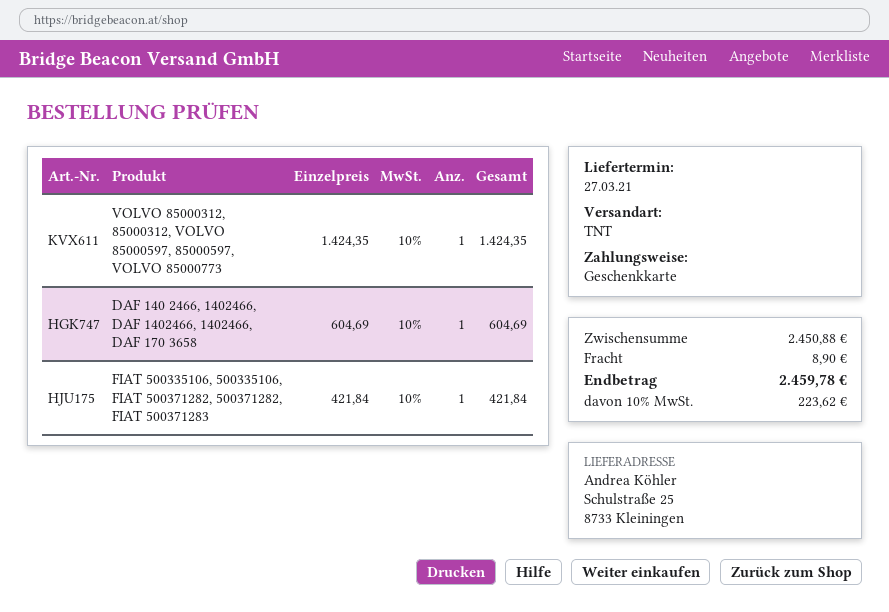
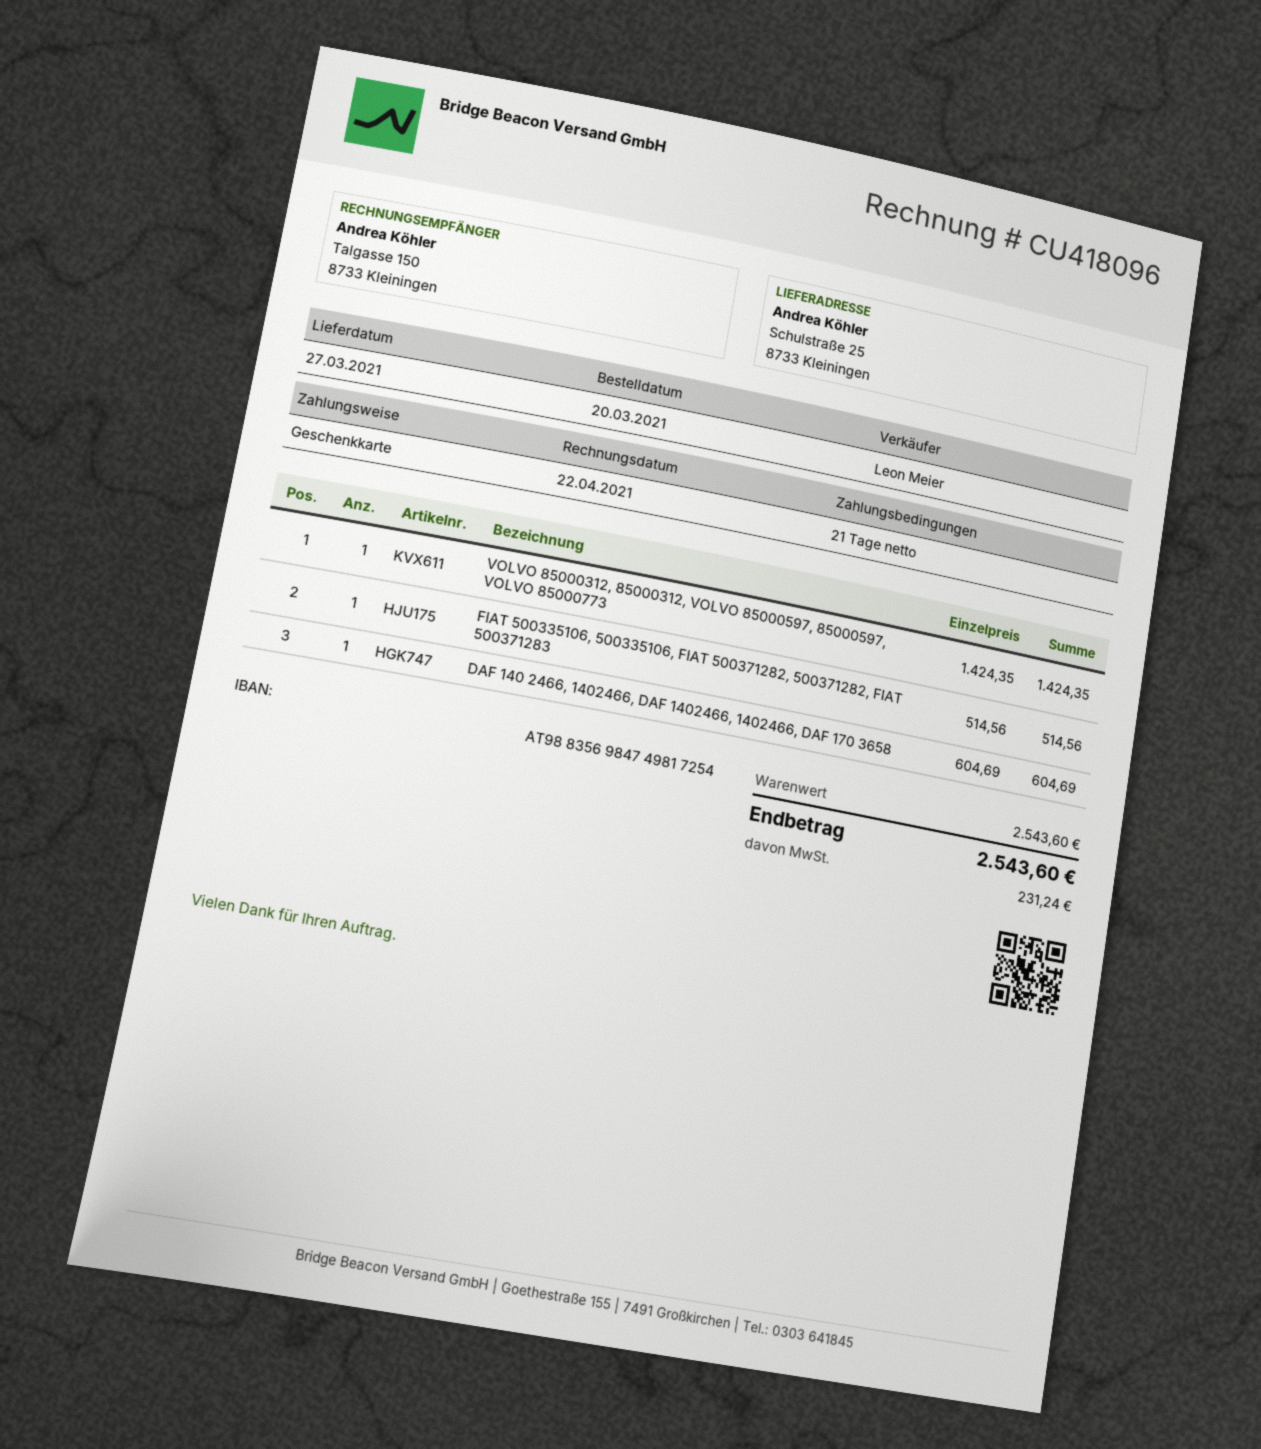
FIAT 500335106, 500335106, FIAT 500371282, 500371282, FIAT 500371283: 1 x 421.84 = 421.84 -> 1 x 514.56 = 514.56
subtotal: 2450.88 -> 2543.60
shipping: 8.90 -> none
tax: 223.62 -> 231.24
total: 2459.78 -> 2543.60

